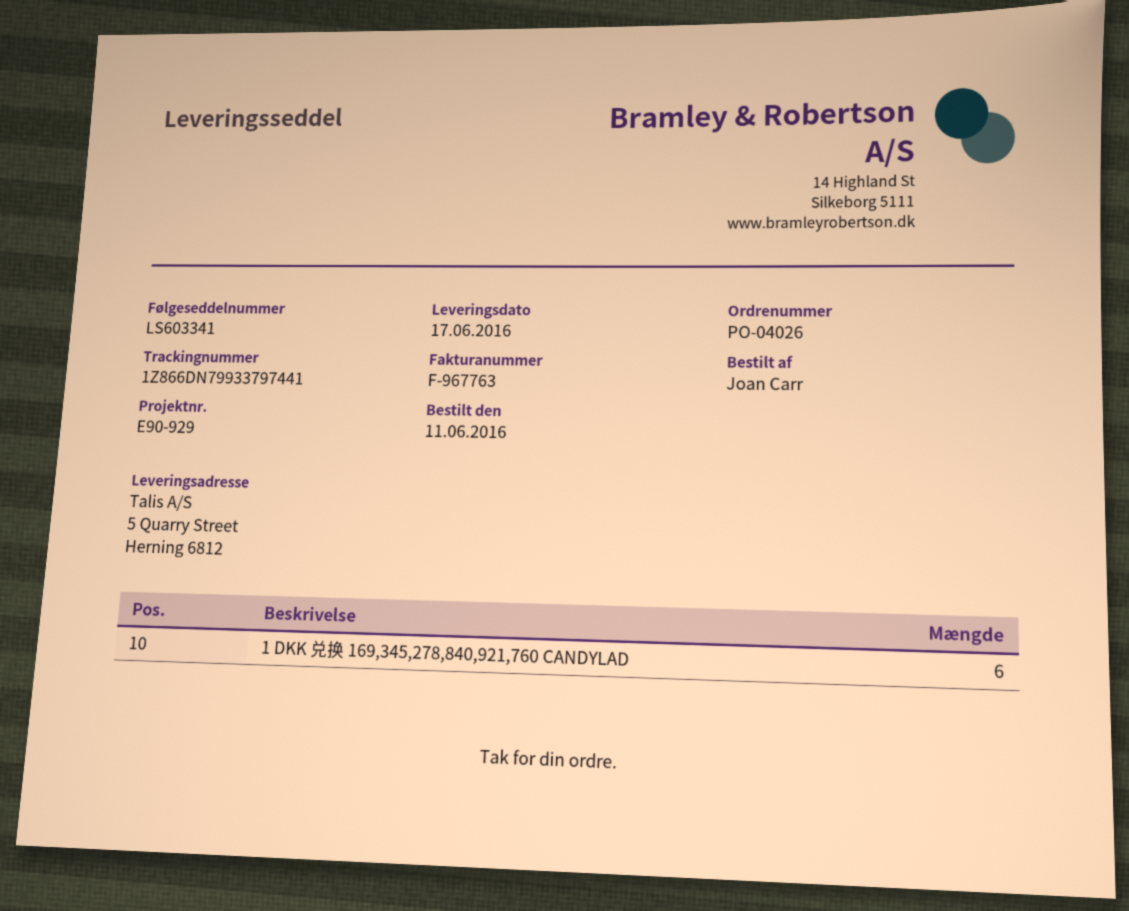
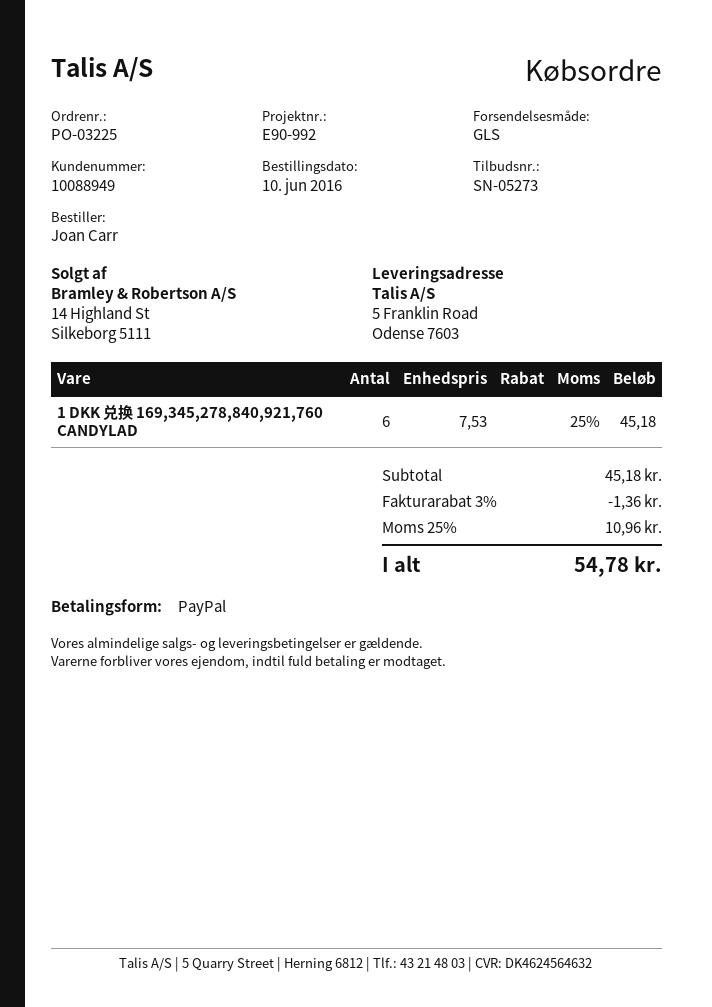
order number: PO-04026 -> PO-03225
order date: 2016-06-11 -> 2016-06-10
reference: E90-929 -> E90-992
ship to: 5 Quarry Street, Herning 6812 -> 5 Franklin Road, Odense 7603

